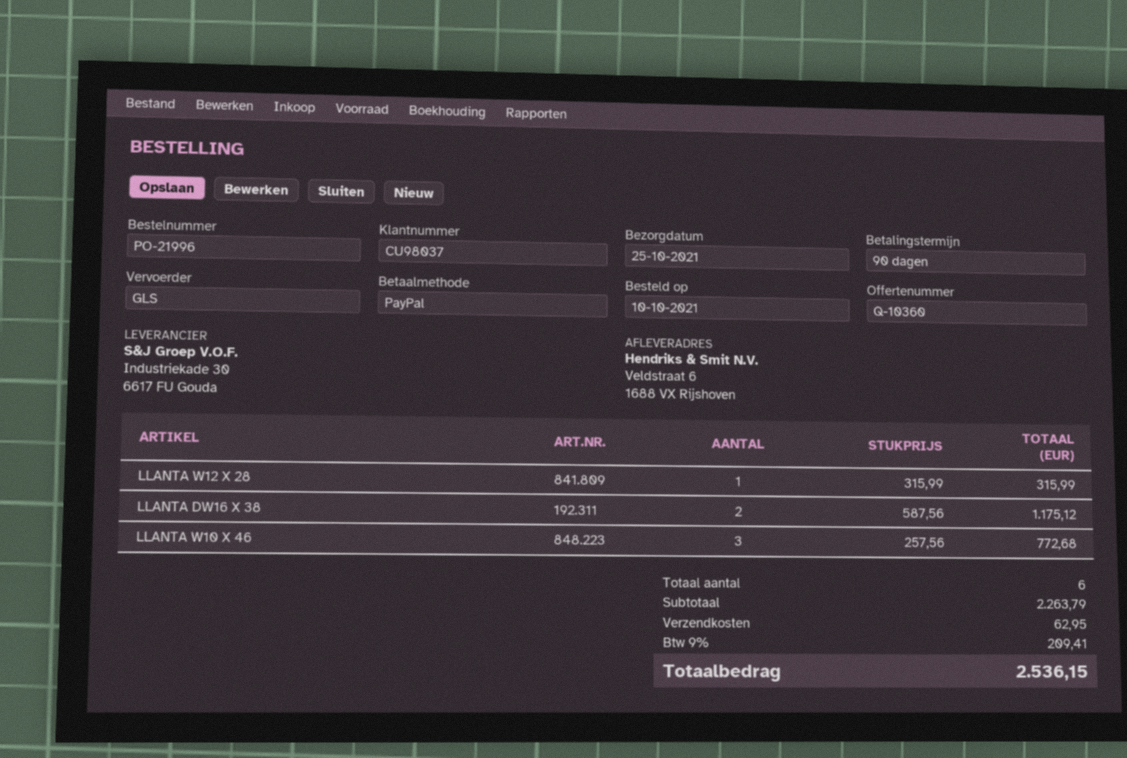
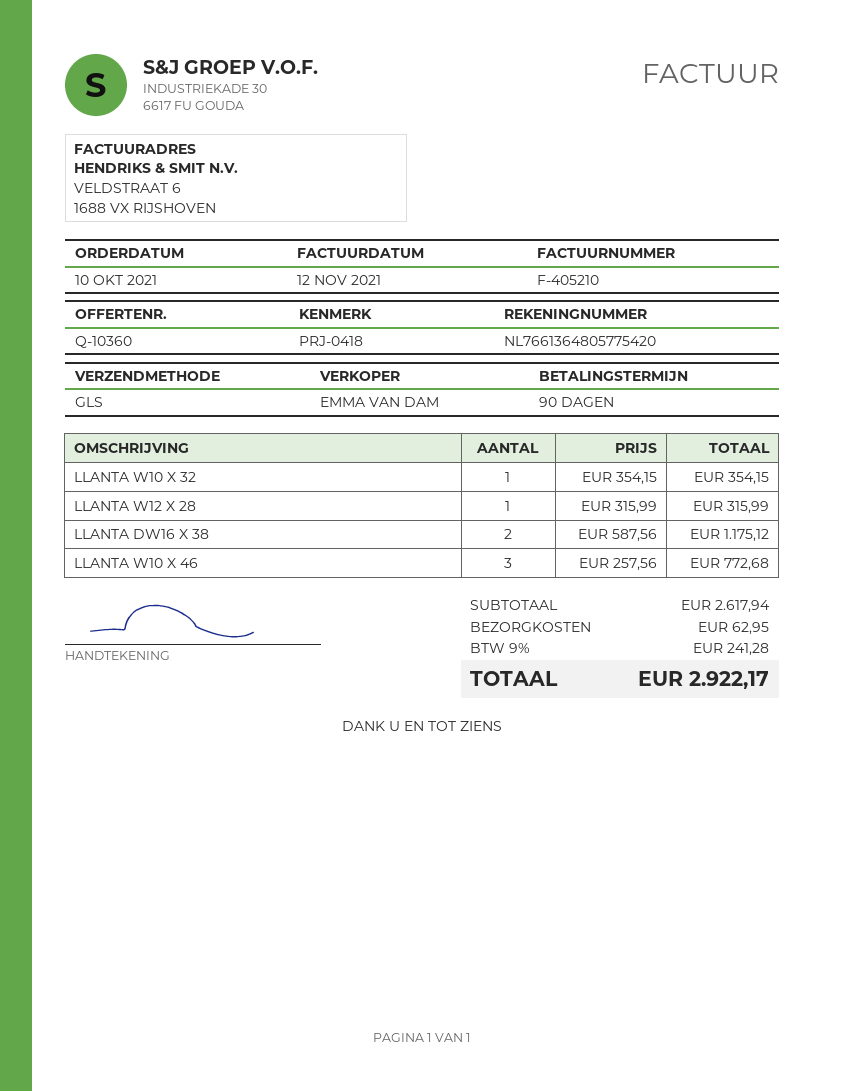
LLANTA W10 X 32: none -> 1 x 354.15 = 354.15
subtotal: 2263.79 -> 2617.94
tax: 9% = 209.41 -> 9% = 241.28
total: 2536.15 -> 2922.17

